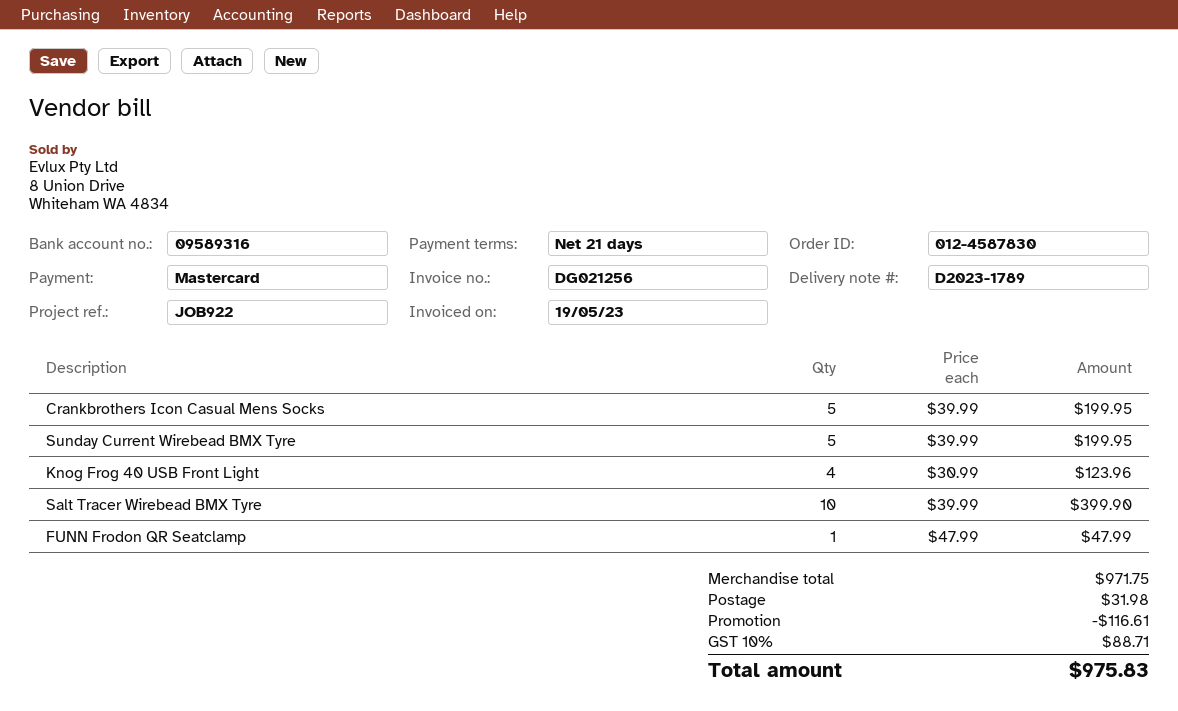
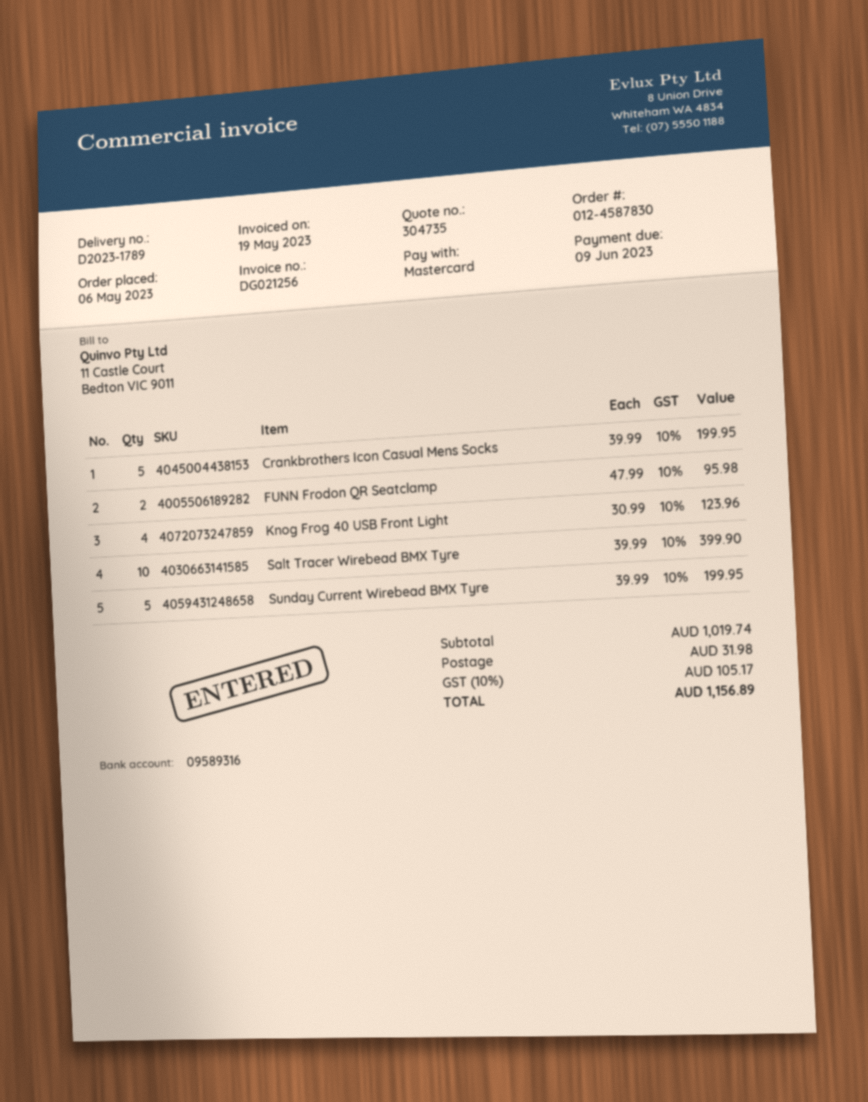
FUNN Frodon QR Seatclamp: 1 x 47.99 = 47.99 -> 2 x 47.99 = 95.98
subtotal: 971.75 -> 1019.74
discount: 116.61 -> none
tax: 10% = 88.71 -> 10% = 105.17
total: 975.83 -> 1156.89

